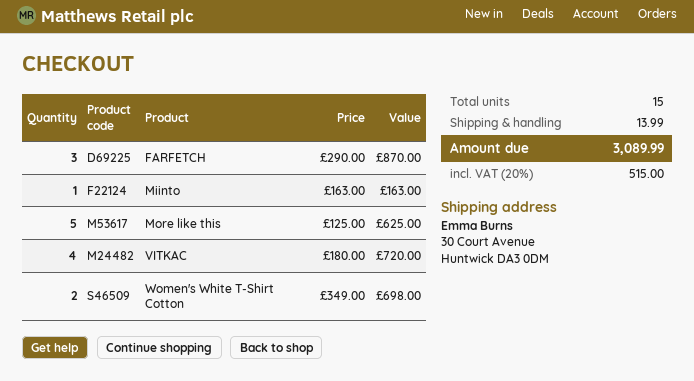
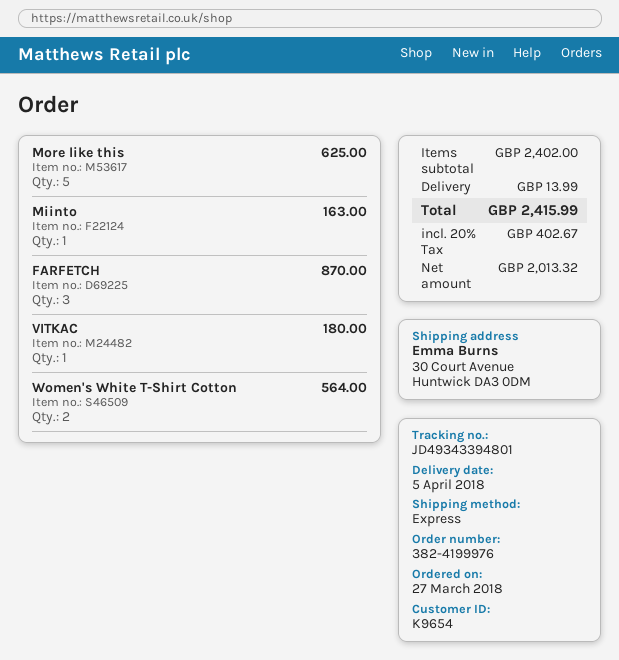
VITKAC: 4 for 720.00 -> 1 for 180.00
Women's White T-Shirt Cotton: 2 for 698.00 -> 2 for 564.00
tax: 20% = 515.00 -> 20% = 402.67
total: 3089.99 -> 2415.99

